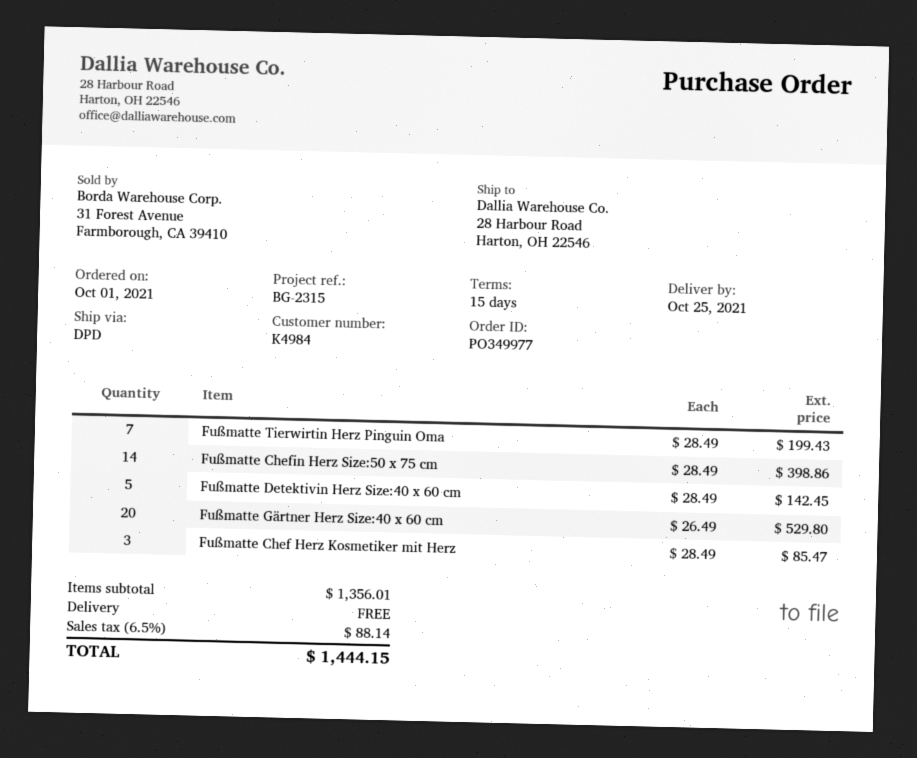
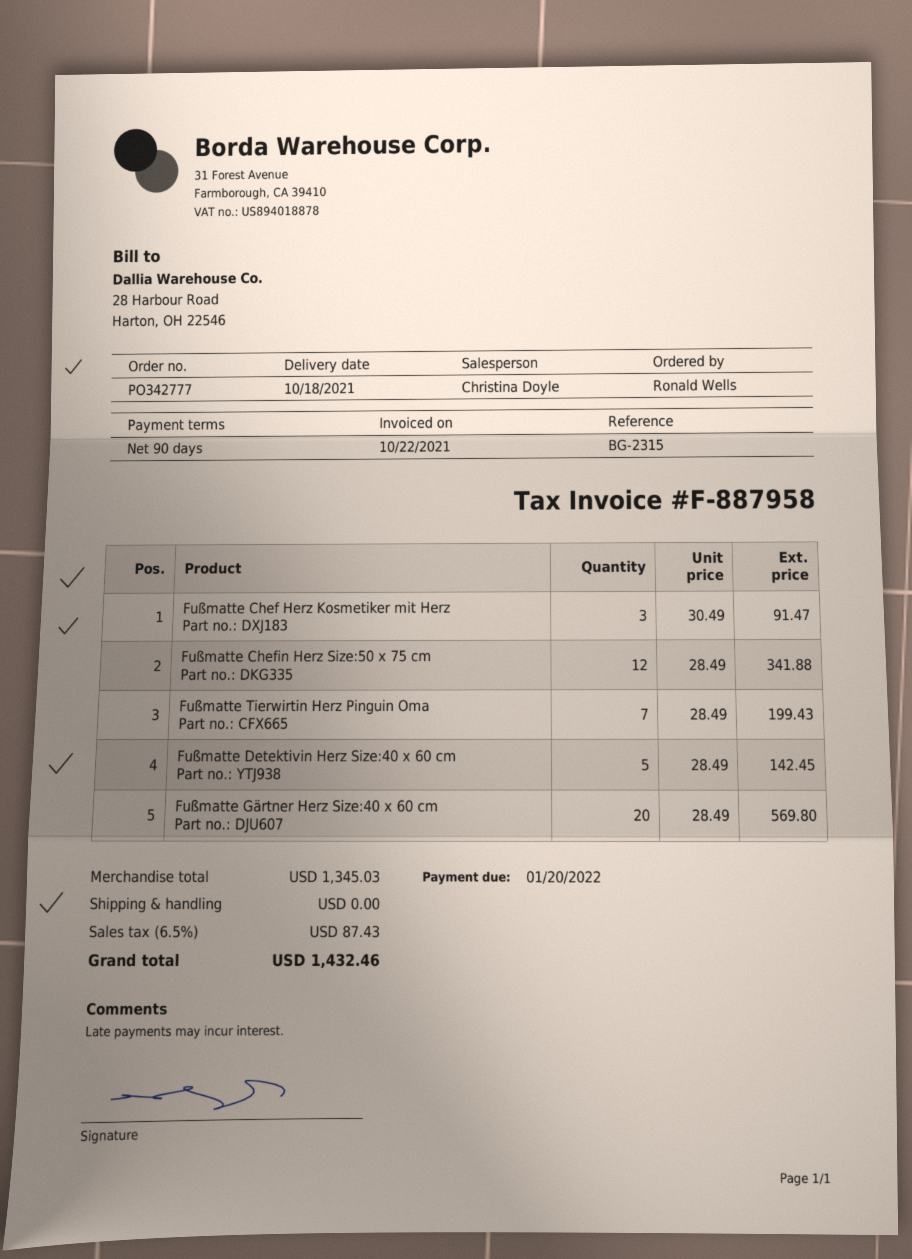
order number: PO349977 -> PO342777
delivery date: 2021-10-25 -> 2021-10-18
payment terms: 15 days -> 90 days
Fußmatte Chefin Herz Size:50 x 75 cm: 14 x 28.49 = 398.86 -> 12 x 28.49 = 341.88
Fußmatte Gärtner Herz Size:40 x 60 cm: 20 x 26.49 = 529.80 -> 20 x 28.49 = 569.80
Fußmatte Chef Herz Kosmetiker mit Herz: 3 x 28.49 = 85.47 -> 3 x 30.49 = 91.47
subtotal: 1356.01 -> 1345.03
tax: 6.5% = 88.14 -> 6.5% = 87.43
total: 1444.15 -> 1432.46

